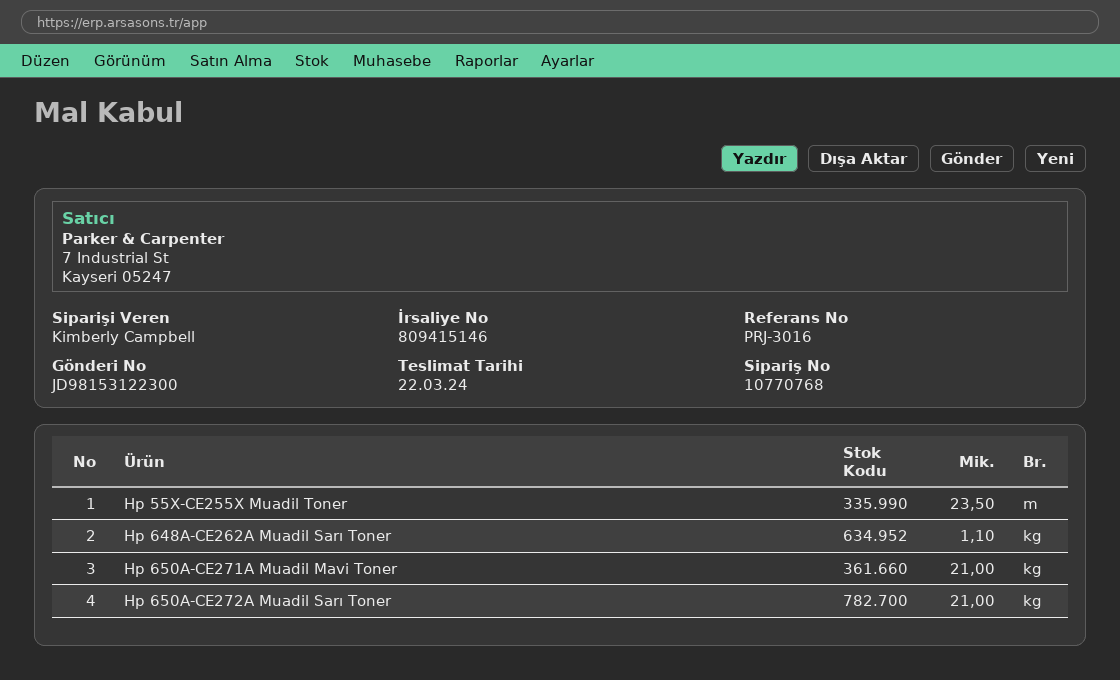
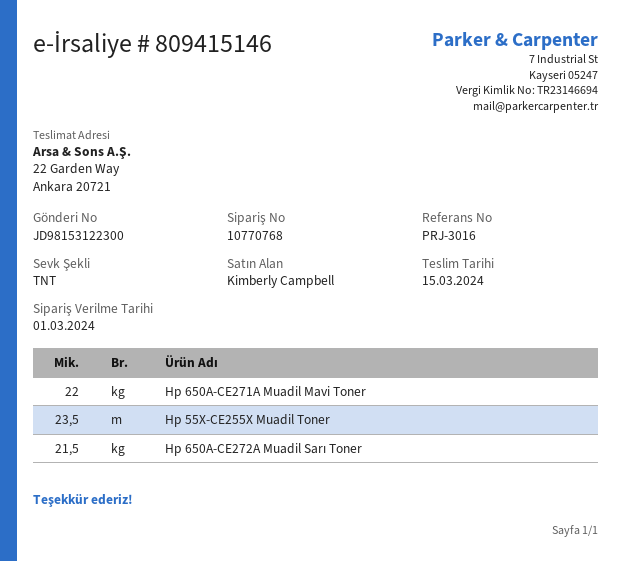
delivery date: 2024-03-22 -> 2024-03-15
Hp 648A-CE262A Muadil Sarı Toner: 1.1 -> none
Hp 650A-CE271A Muadil Mavi Toner: 21 -> 22
Hp 650A-CE272A Muadil Sarı Toner: 21 -> 21.5

